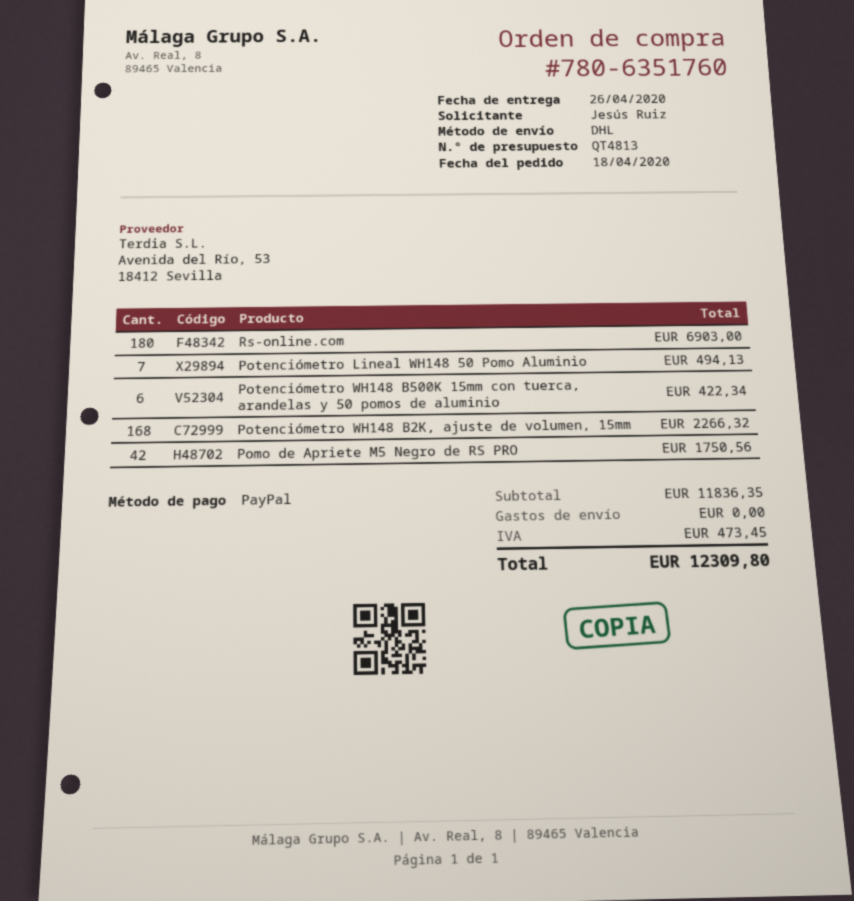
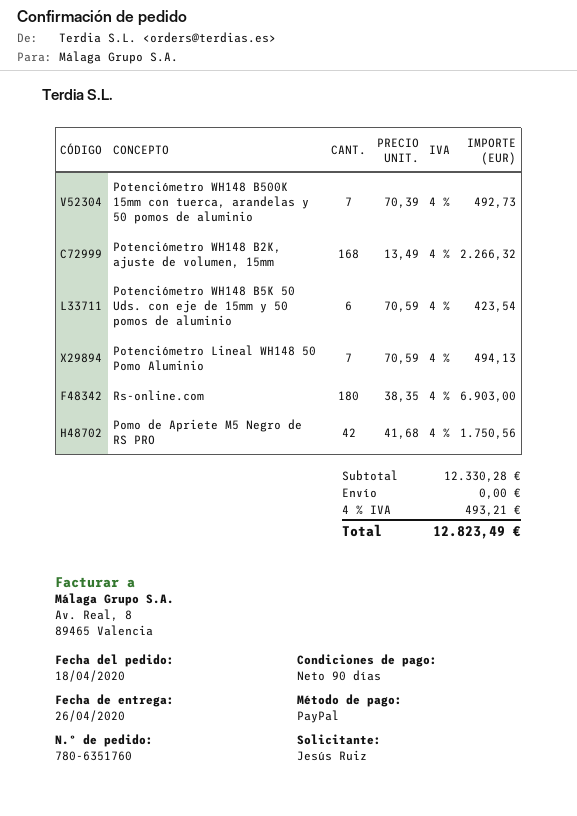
Potenciómetro WH148 B500K 15mm con tuerca, arandelas y 50 pomos de aluminio: 6 for 422.34 -> 7 for 492.73
Potenciómetro WH148 B5K 50 Uds. con eje de 15mm y 50 pomos de aluminio: none -> 6 for 423.54
subtotal: 11836.35 -> 12330.28
tax: 473.45 -> 493.21
total: 12309.80 -> 12823.49

